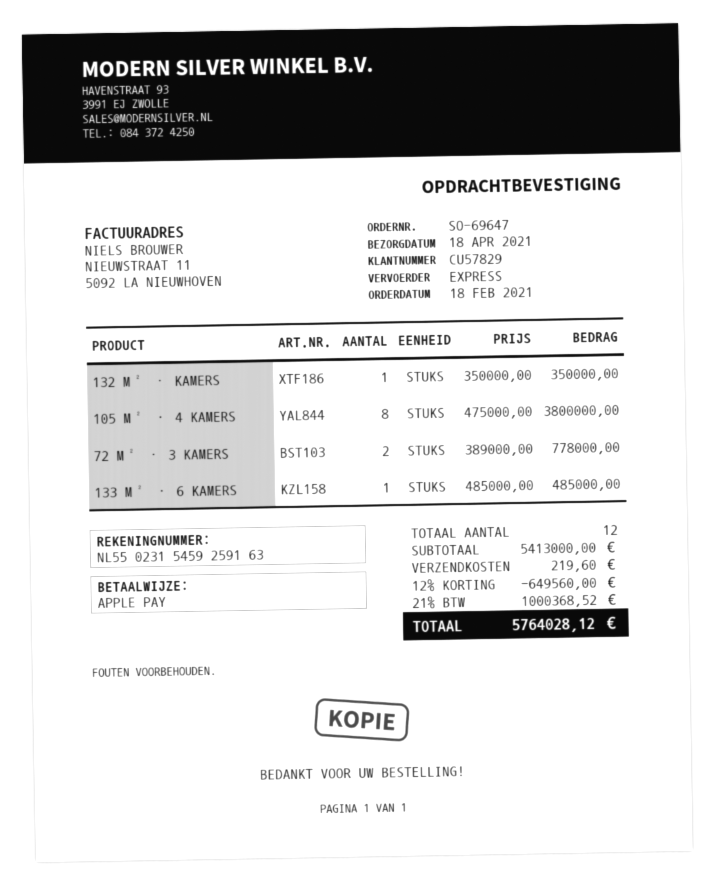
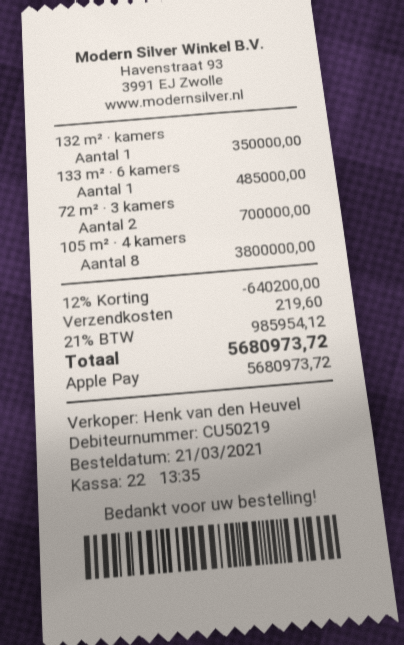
order date: 2021-02-18 -> 2021-03-21
customer number: CU57829 -> CU50219
72 M² · 3 KAMERS: 2 for 778000.00 -> 2 for 700000.00
discount: 12% = 649560.00 -> 12% = 640200.00
tax: 21% = 1000368.52 -> 21% = 985954.12
total: 5764028.12 -> 5680973.72

